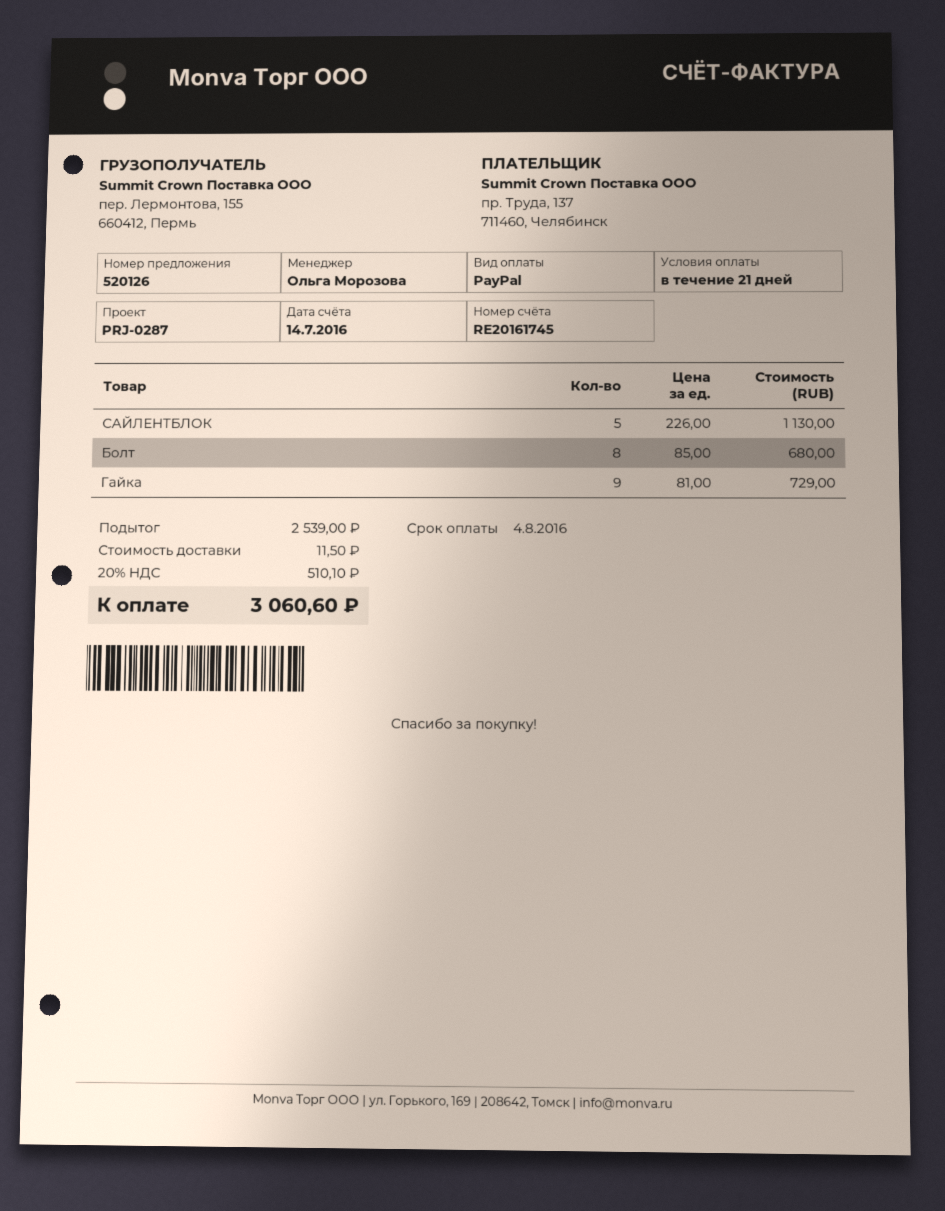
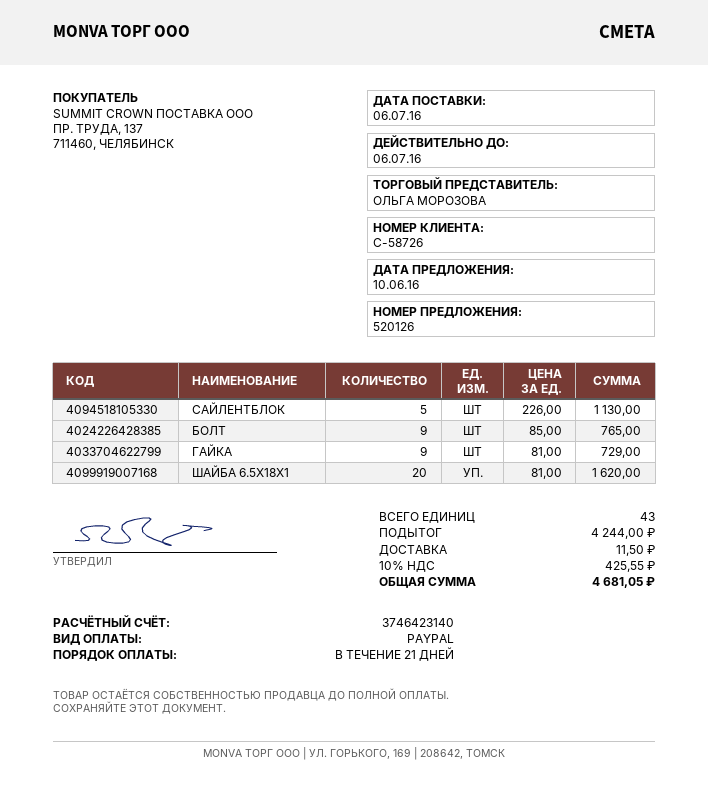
Болт: 8 x 85.00 = 680.00 -> 9 x 85.00 = 765.00
ШАЙБА 6.5X18X1: none -> 20 x 81.00 = 1620.00
subtotal: 2539.00 -> 4244.00
tax: 20% = 510.10 -> 10% = 425.55
total: 3060.60 -> 4681.05

